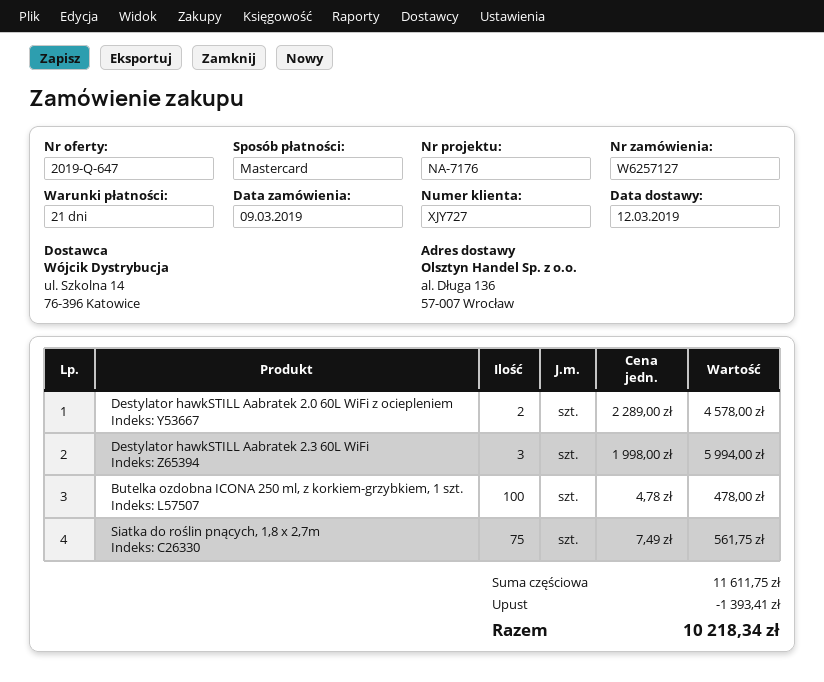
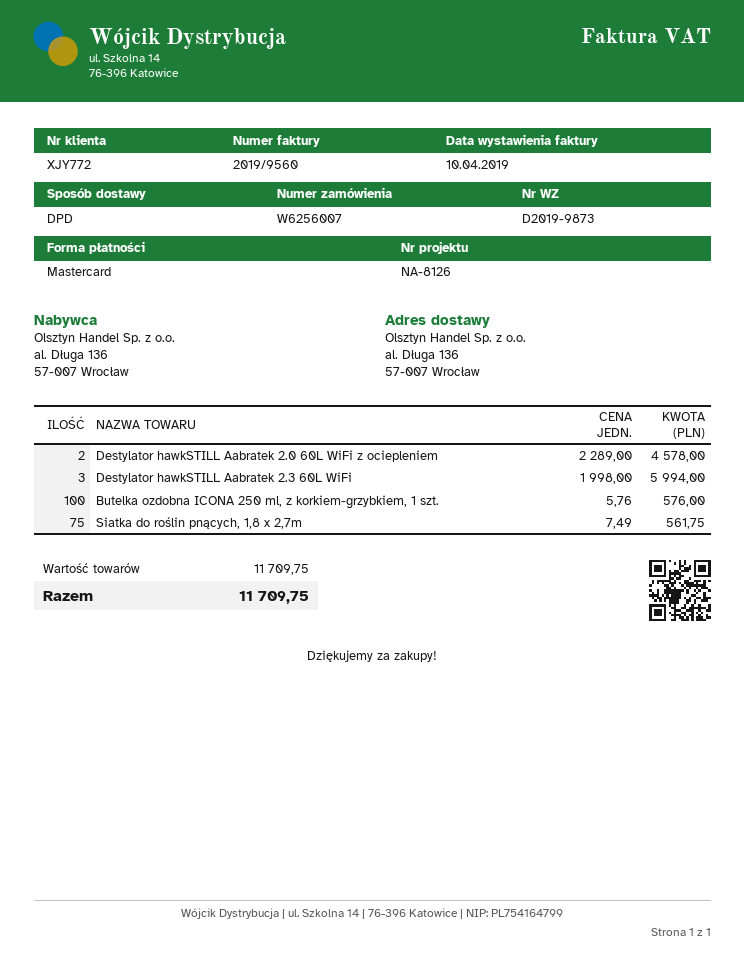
order number: W6257127 -> W6256007
customer number: XJY727 -> XJY772
reference: NA-7176 -> NA-8126
Butelka ozdobna ICONA 250 ml, z korkiem-grzybkiem, 1 szt.: 100 x 4.78 = 478.00 -> 100 x 5.76 = 576.00
subtotal: 11611.75 -> 11709.75
discount: 1393.41 -> none
total: 10218.34 -> 11709.75

